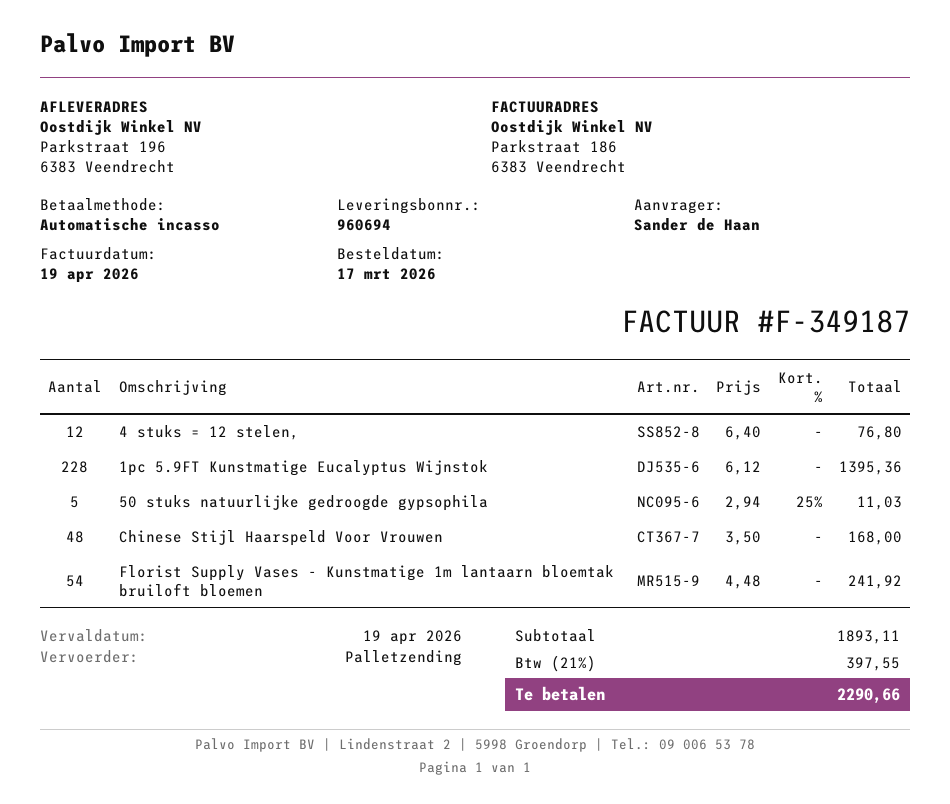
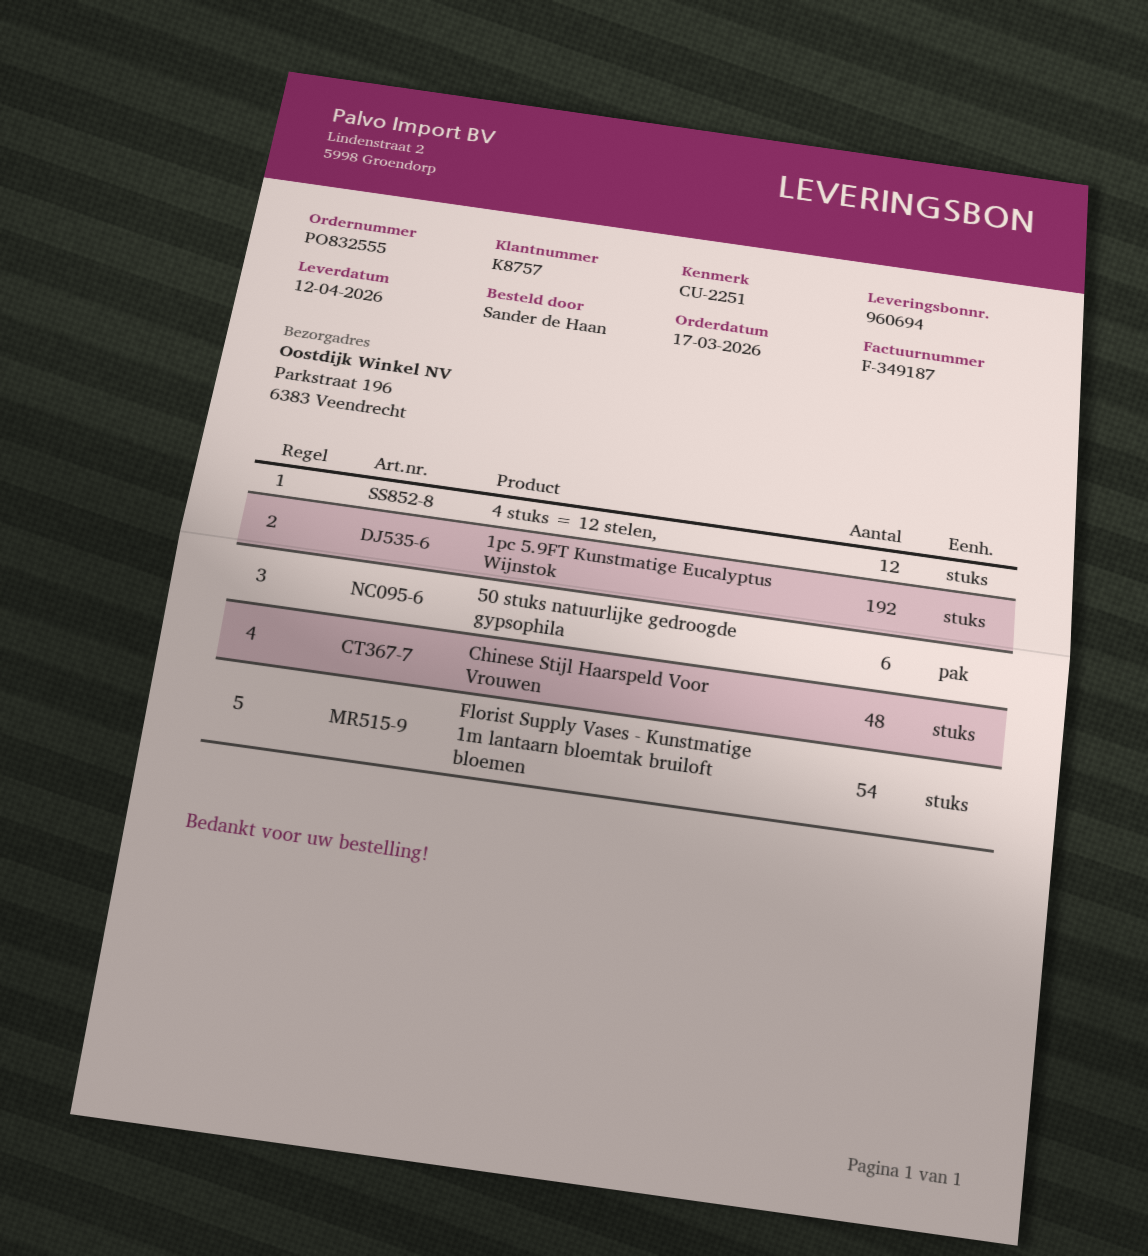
1pc 5.9FT Kunstmatige Eucalyptus Wijnstok: 228 -> 192
50 stuks natuurlijke gedroogde gypsophila: 5 -> 6

